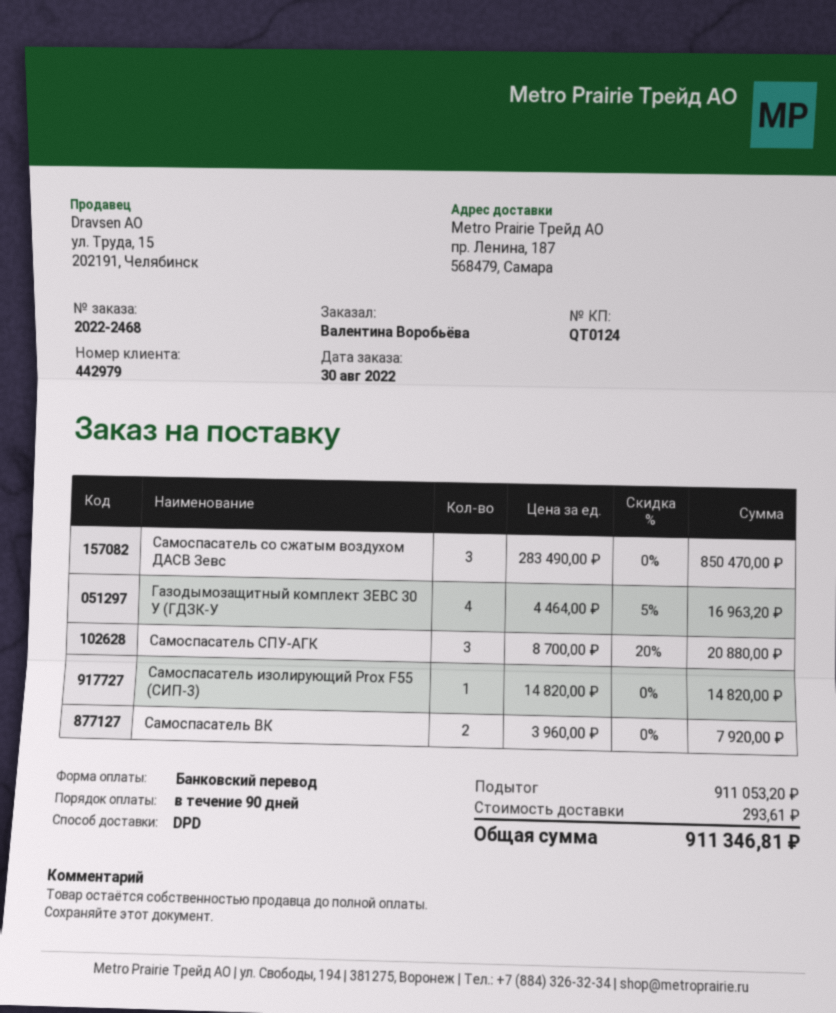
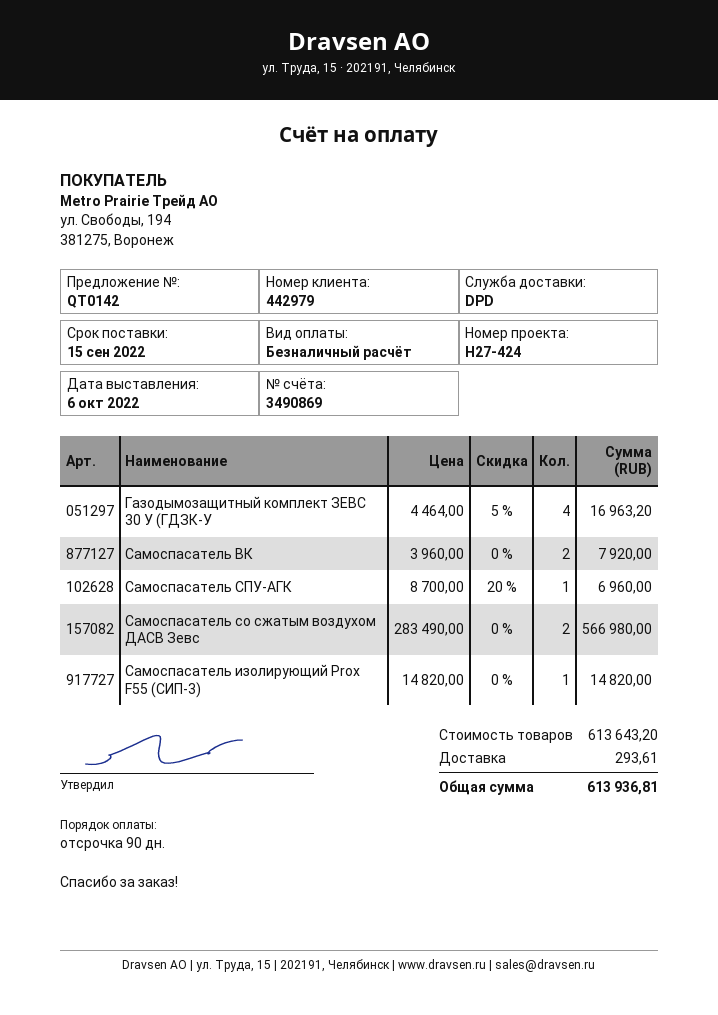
quote number: QT0124 -> QT0142
Самоспасатель со сжатым воздухом ДАСВ Зевс: 3 x 283490.00 = 850470.00 -> 2 x 283490.00 = 566980.00
Самоспасатель СПУ-АГК: 3 x 8700.00 - 20% = 20880.00 -> 1 x 8700.00 - 20% = 6960.00
subtotal: 911053.20 -> 613643.20
total: 911346.81 -> 613936.81

